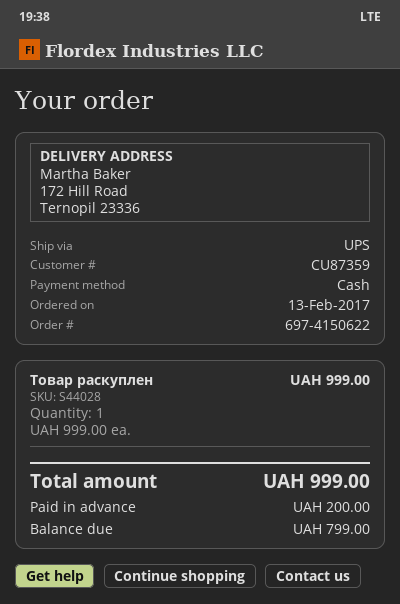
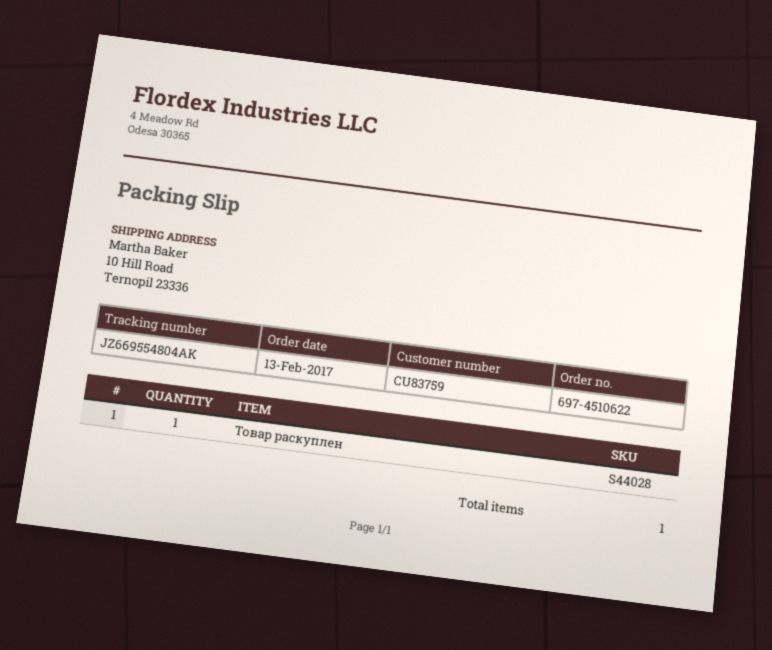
order number: 697-4150622 -> 697-4510622
customer number: CU87359 -> CU83759
ship to: 172 Hill Road, Ternopil 23336 -> 10 Hill Road, Ternopil 23336

